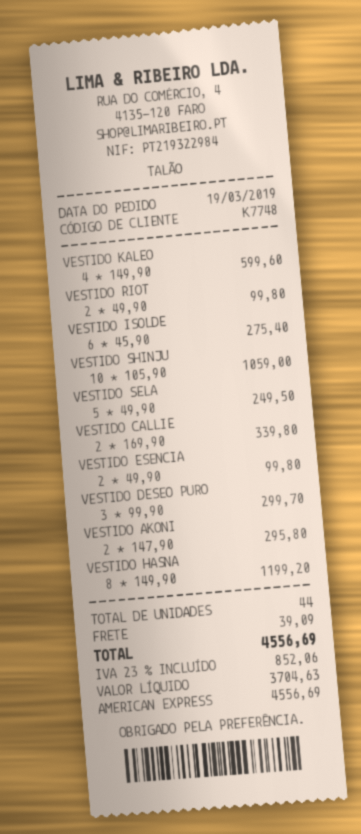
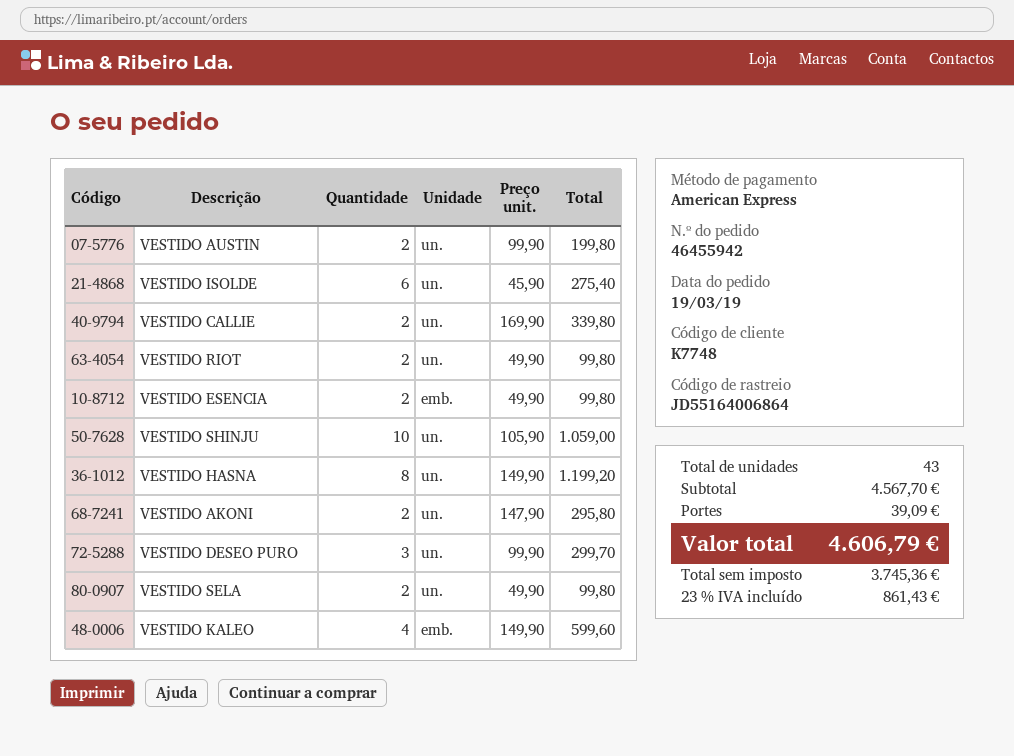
VESTIDO SELA: 5 x 49.90 = 249.50 -> 2 x 49.90 = 99.80
VESTIDO AUSTIN: none -> 2 x 99.90 = 199.80
total quantity: 44 -> 43
net: 3704.63 -> 3745.36
tax: 23% = 852.06 -> 23% = 861.43
total: 4556.69 -> 4606.79

